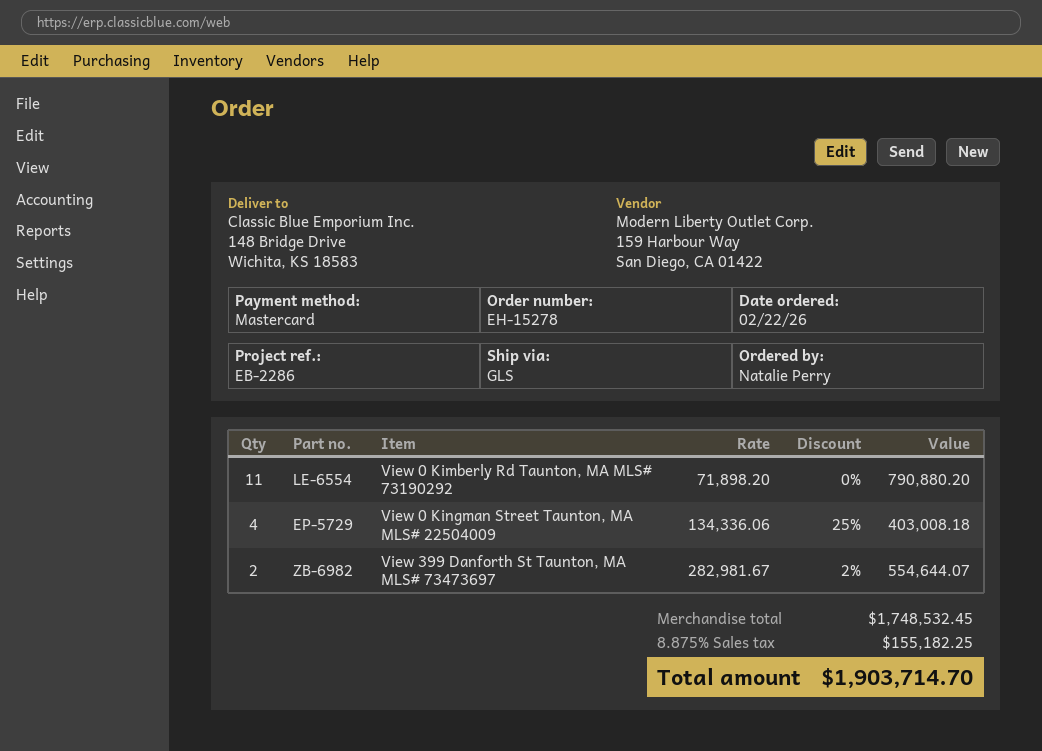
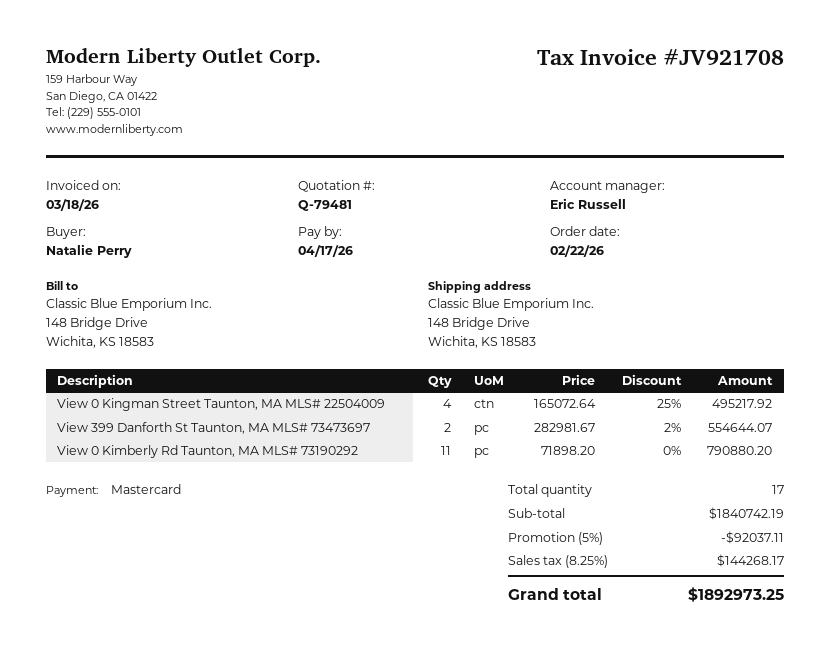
View 0 Kingman Street Taunton, MA MLS# 22504009: 4 x 134336.06 - 25% = 403008.18 -> 4 x 165072.64 - 25% = 495217.92
subtotal: 1748532.45 -> 1840742.19
discount: none -> 5% = 92037.11
tax: 8.875% = 155182.25 -> 8.25% = 144268.17
total: 1903714.70 -> 1892973.25

